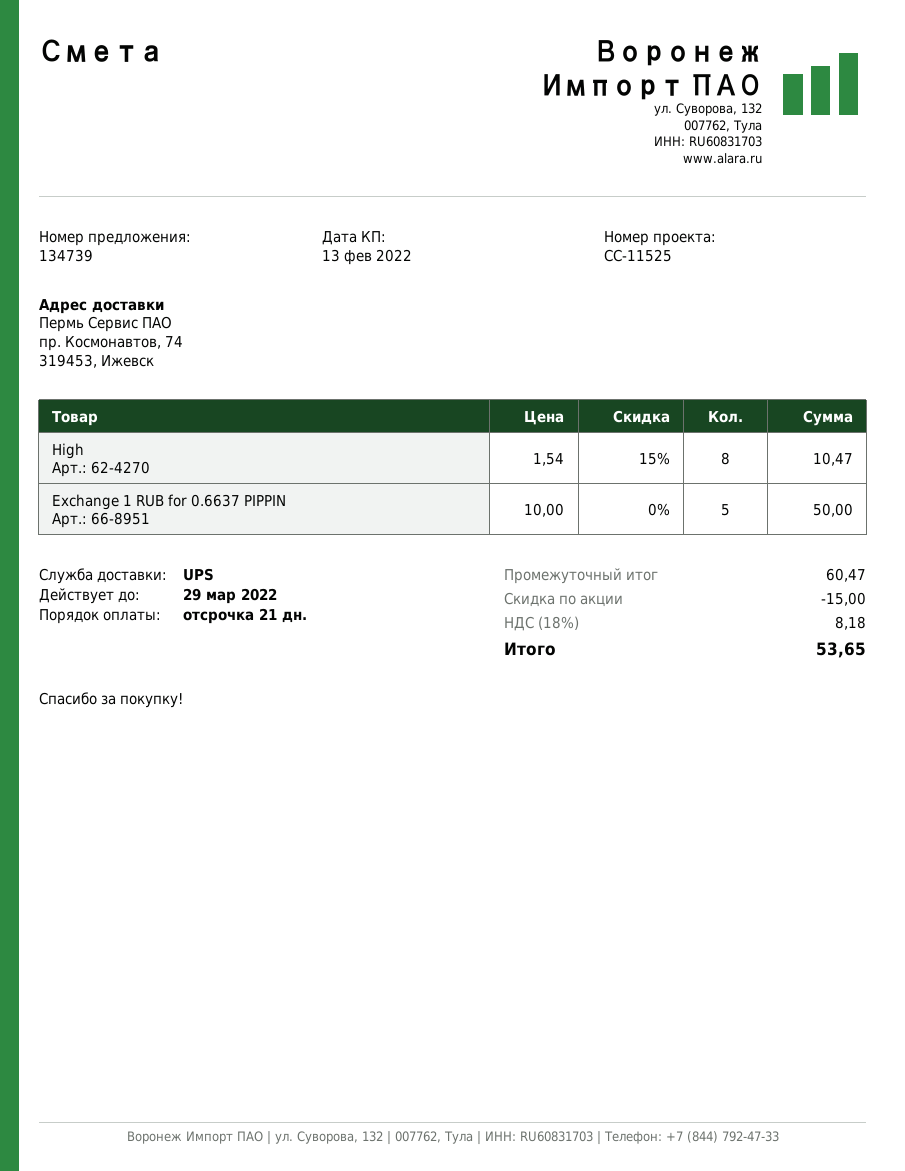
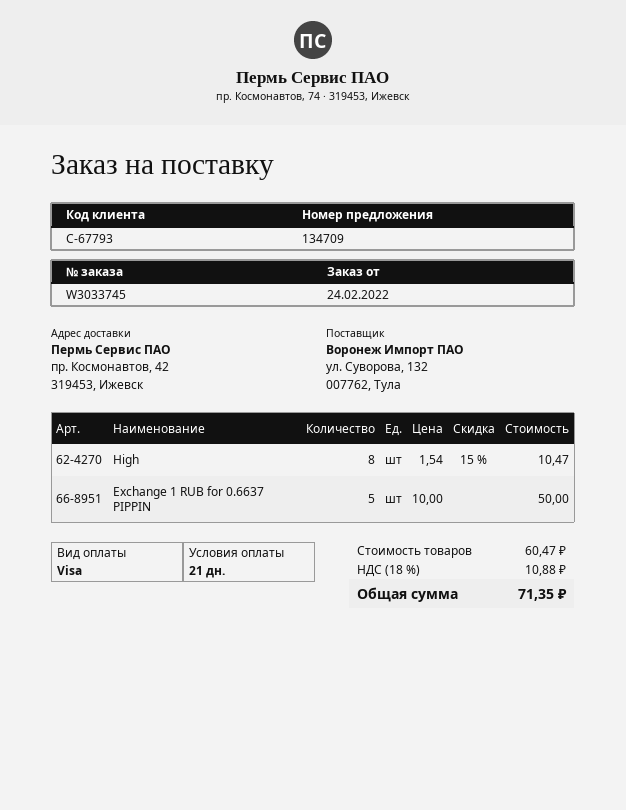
quote number: 134739 -> 134709
ship to: пр. Космонавтов, 74, 319453, Ижевск -> пр. Космонавтов, 42, 319453, Ижевск
discount: 15.00 -> none
tax: 18% = 8.18 -> 18% = 10.88
total: 53.65 -> 71.35

